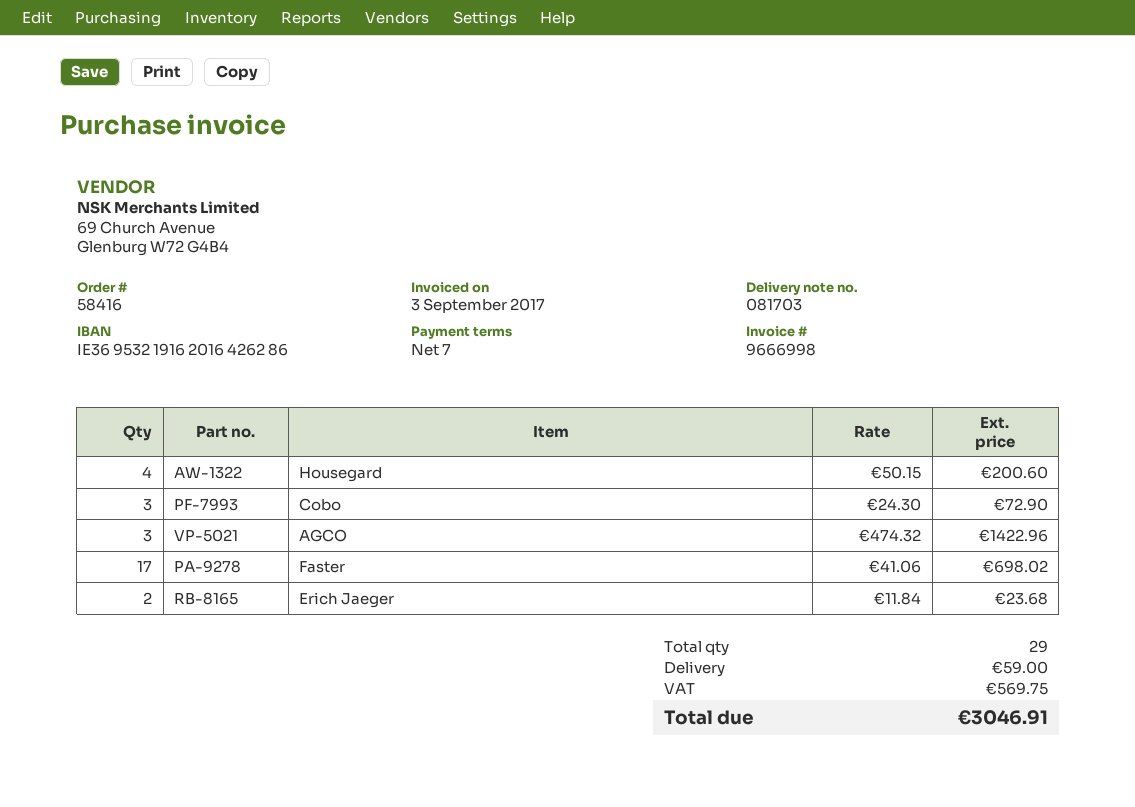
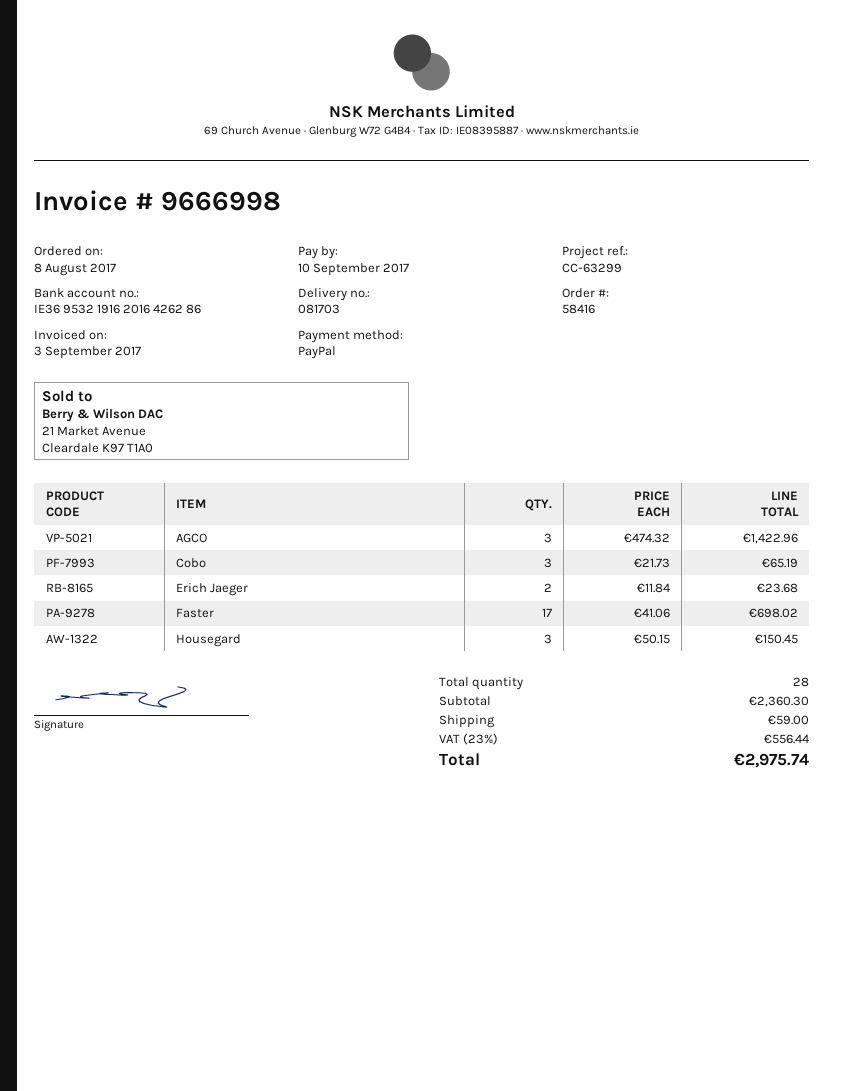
Housegard: 4 x 50.15 = 200.60 -> 3 x 50.15 = 150.45
Cobo: 3 x 24.30 = 72.90 -> 3 x 21.73 = 65.19
total quantity: 29 -> 28
tax: 569.75 -> 556.44
total: 3046.91 -> 2975.74

